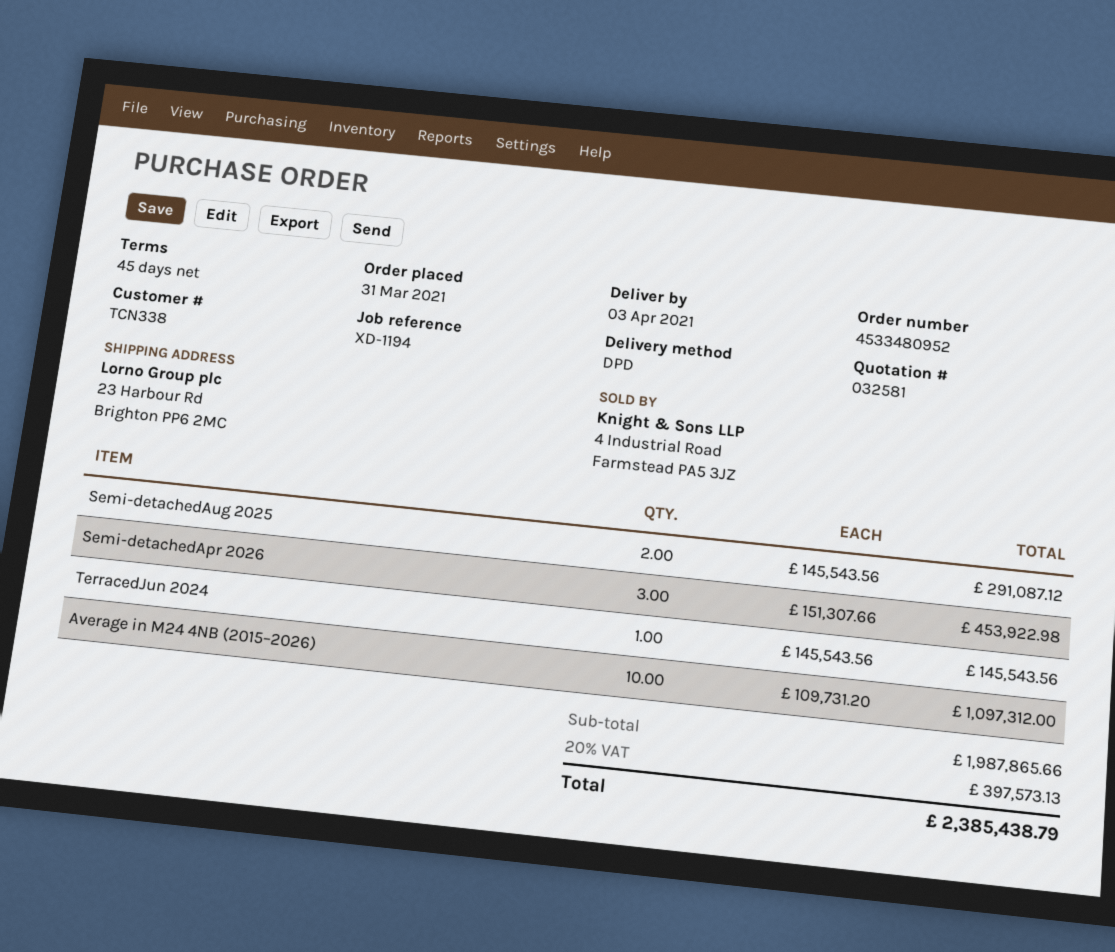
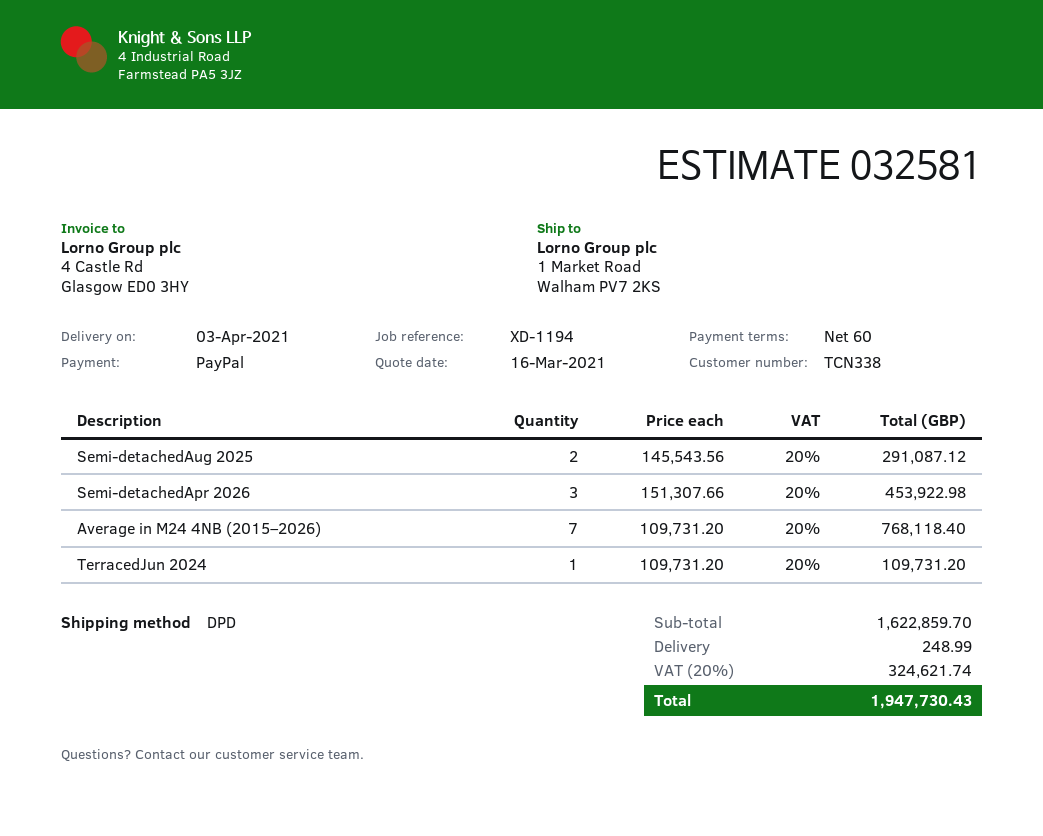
payment terms: 45 days -> 60 days
ship to: 23 Harbour Rd, Brighton PP6 2MC -> 1 Market Road, Walham PV7 2KS
TerracedJun 2024: 1 x 145543.56 = 145543.56 -> 1 x 109731.20 = 109731.20
Average in M24 4NB (2015–2026): 10 x 109731.20 = 1097312.00 -> 7 x 109731.20 = 768118.40
subtotal: 1987865.66 -> 1622859.70
shipping: none -> 248.99
tax: 20% = 397573.13 -> 20% = 324621.74
total: 2385438.79 -> 1947730.43

